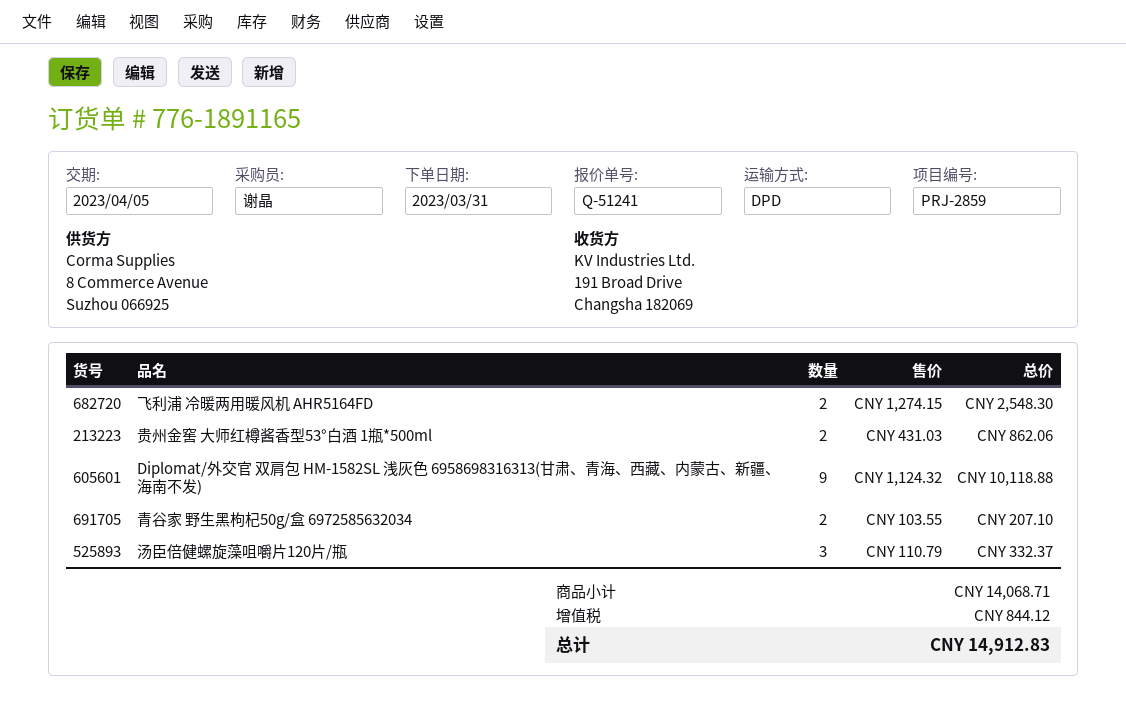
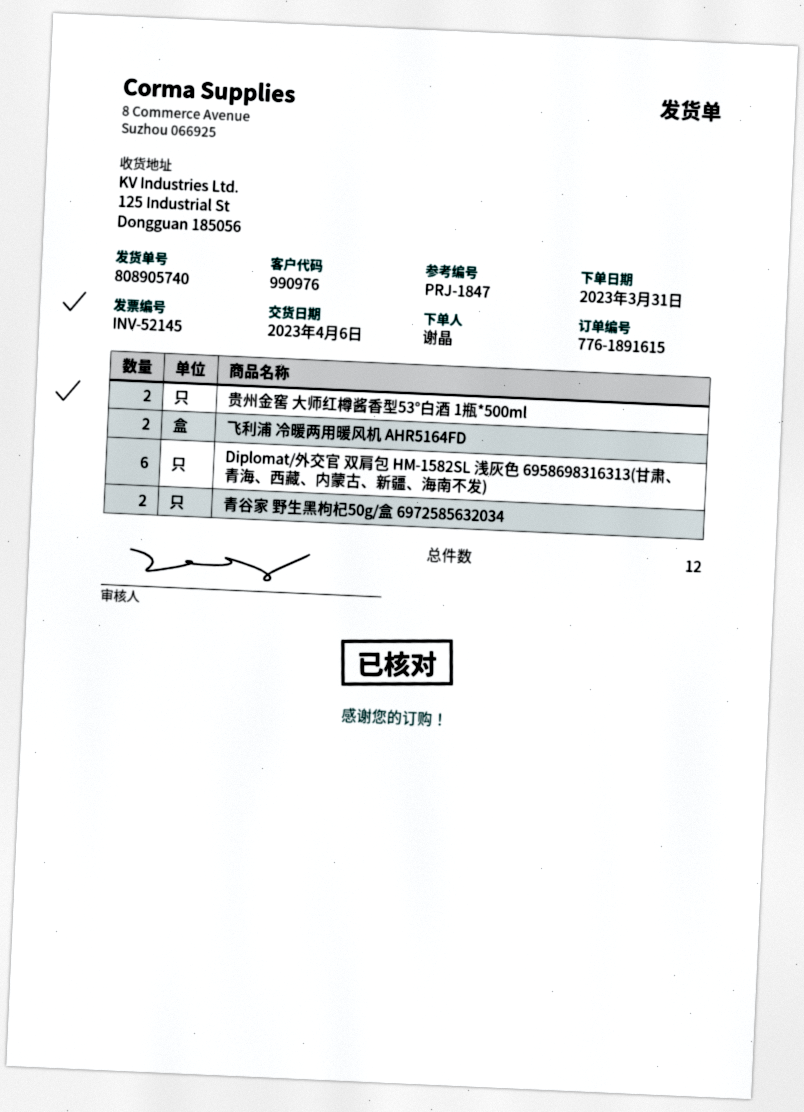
order number: 776-1891165 -> 776-1891615
delivery date: 2023-04-05 -> 2023-04-06
reference: PRJ-2859 -> PRJ-1847
ship to: 191 Broad Drive, Changsha 182069 -> 125 Industrial St, Dongguan 185056
Diplomat/外交官 双肩包 HM-1582SL 浅灰色 6958698316313(甘肃、青海、西藏、内蒙古、新疆、海南不发): 9 -> 6
汤臣倍健螺旋藻咀嚼片120片/瓶: 3 -> none

